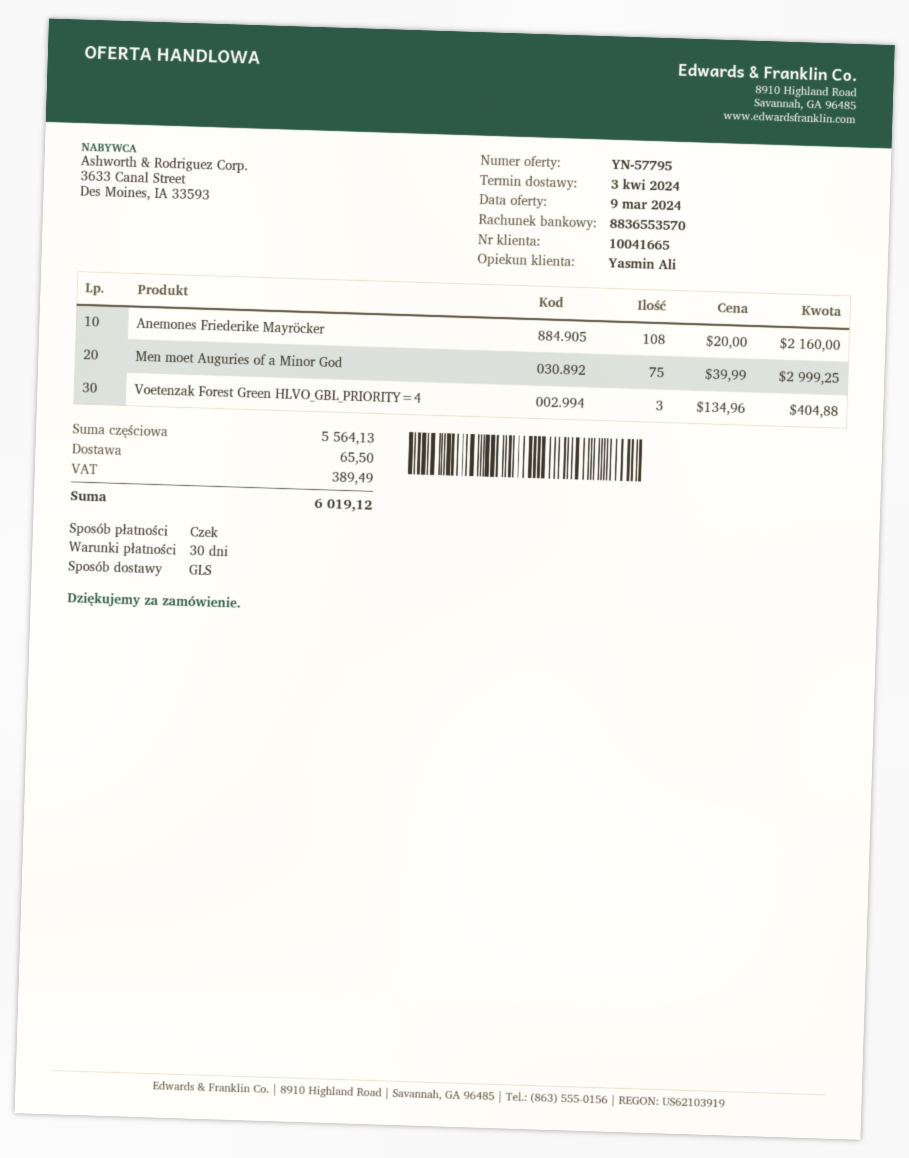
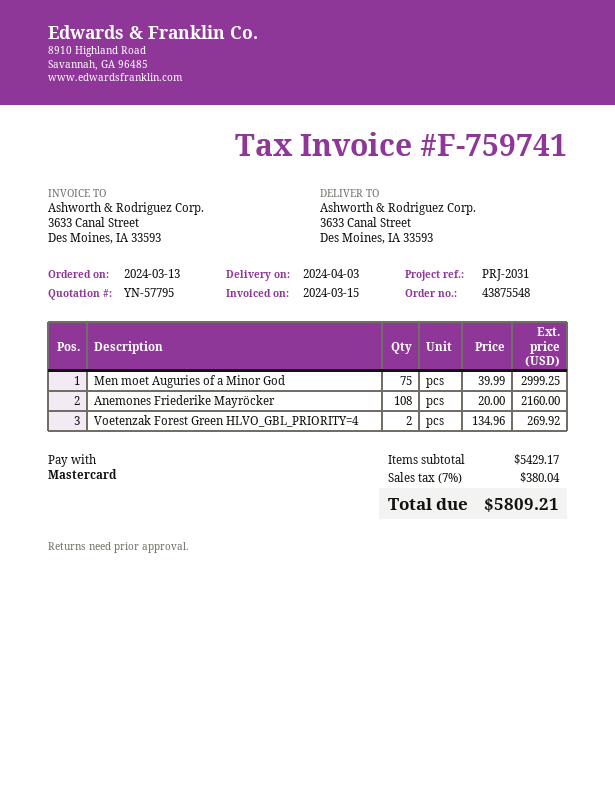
payment method: cheque -> Mastercard
Voetenzak Forest Green HLVO_GBL_PRIORITY=4: 3 x 134.96 = 404.88 -> 2 x 134.96 = 269.92
subtotal: 5564.13 -> 5429.17
shipping: 65.50 -> none
tax: 389.49 -> 380.04
total: 6019.12 -> 5809.21

